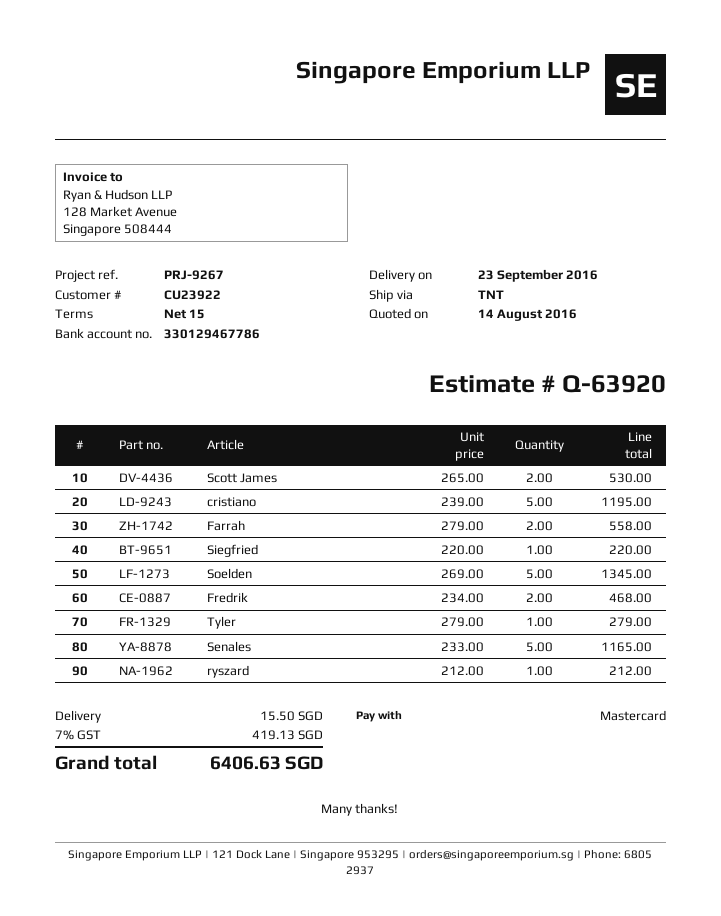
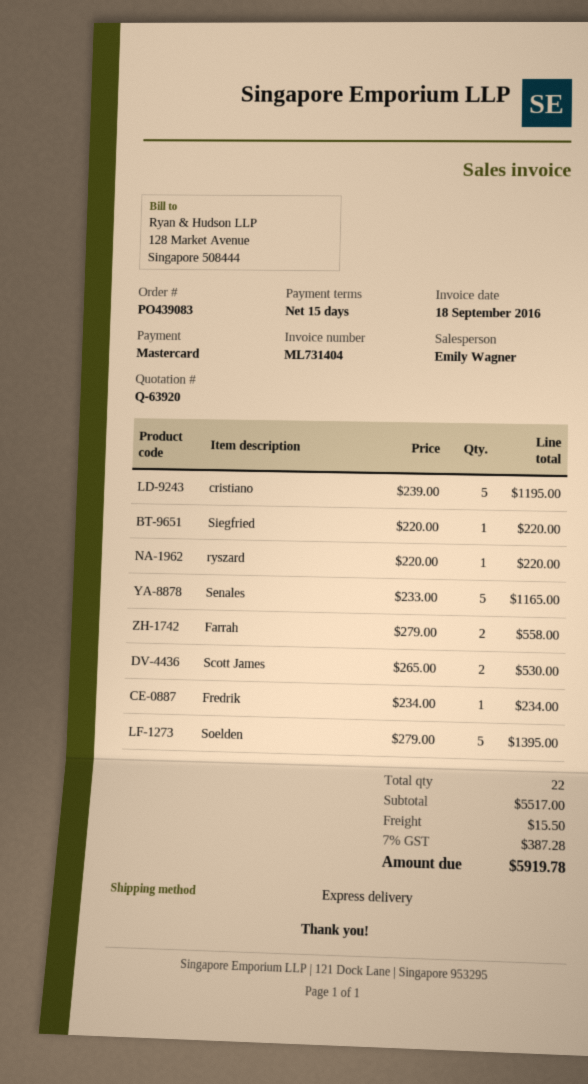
shipping method: TNT -> express
Soelden: 5 x 269.00 = 1345.00 -> 5 x 279.00 = 1395.00
Fredrik: 2 x 234.00 = 468.00 -> 1 x 234.00 = 234.00
Tyler: 1 x 279.00 = 279.00 -> none
ryszard: 1 x 212.00 = 212.00 -> 1 x 220.00 = 220.00
tax: 7% = 419.13 -> 7% = 387.28
total: 6406.63 -> 5919.78

